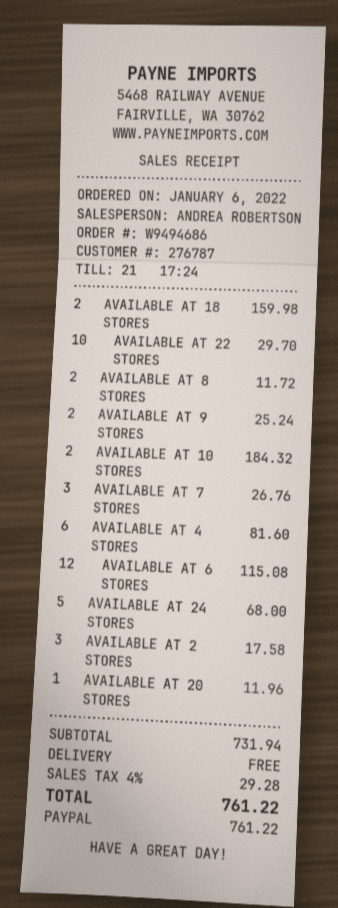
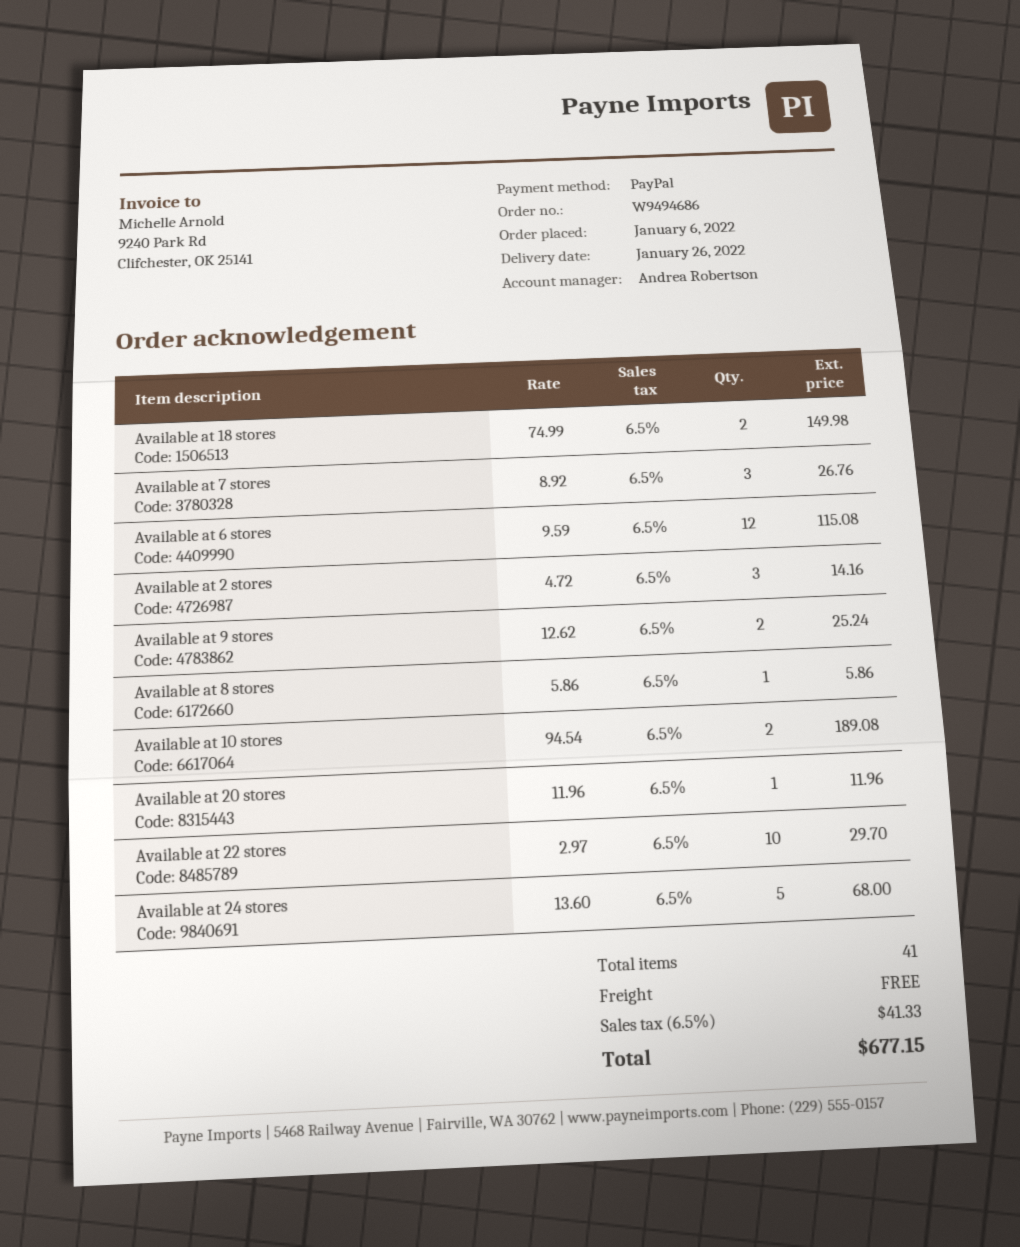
AVAILABLE AT 18 STORES: 2 for 159.98 -> 2 for 149.98
AVAILABLE AT 8 STORES: 2 for 11.72 -> 1 for 5.86
AVAILABLE AT 10 STORES: 2 for 184.32 -> 2 for 189.08
AVAILABLE AT 4 STORES: 6 for 81.60 -> none
AVAILABLE AT 2 STORES: 3 for 17.58 -> 3 for 14.16
tax: 4% = 29.28 -> 6.5% = 41.33
total: 761.22 -> 677.15

